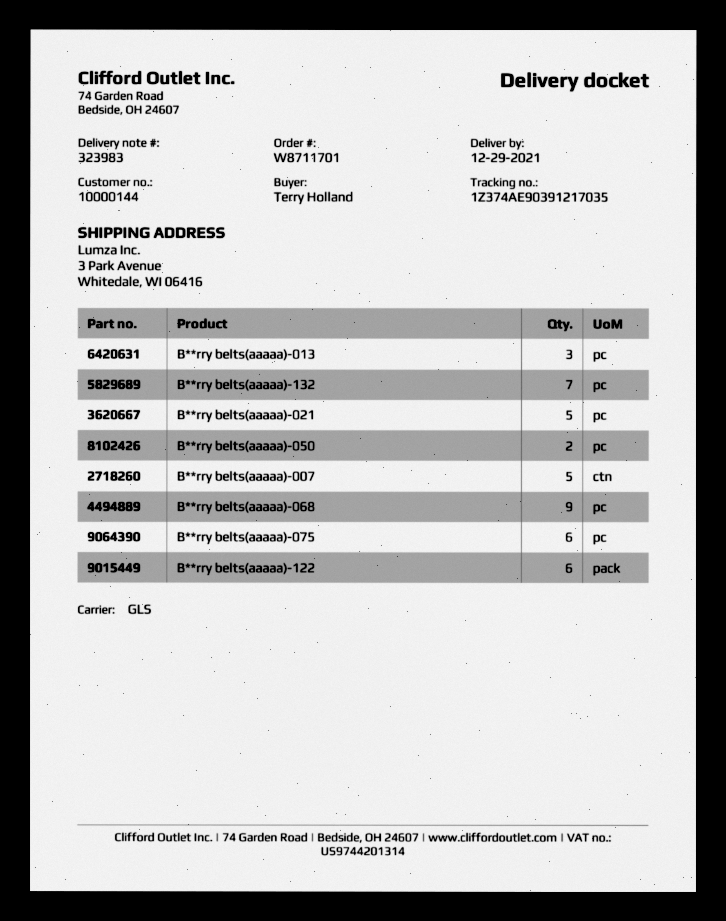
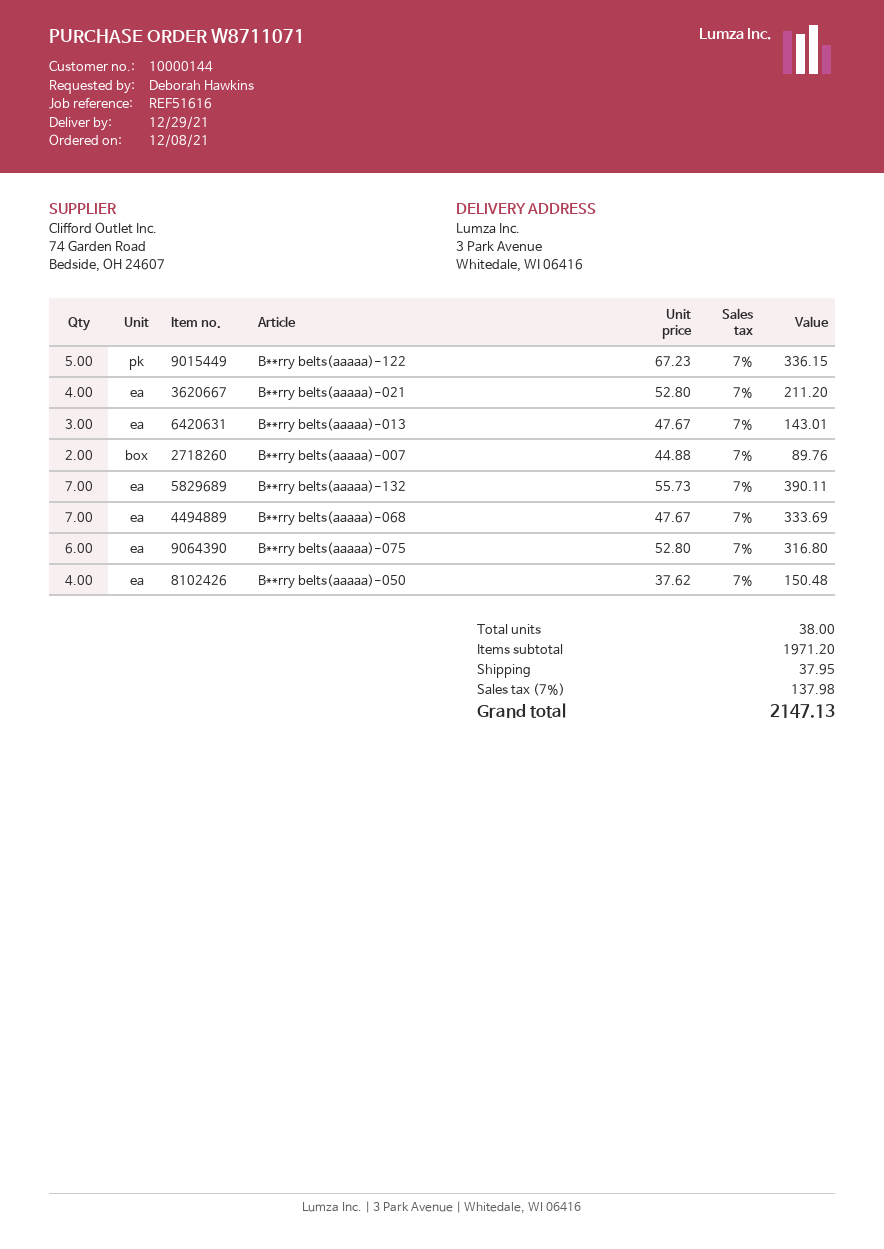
order number: W8711701 -> W8711071
ordered by: Terry Holland -> Deborah Hawkins
B**rry belts(aaaaa)-021: 5 -> 4
B**rry belts(aaaaa)-050: 2 -> 4
B**rry belts(aaaaa)-007: 5 -> 2
B**rry belts(aaaaa)-068: 9 -> 7
B**rry belts(aaaaa)-122: 6 -> 5

